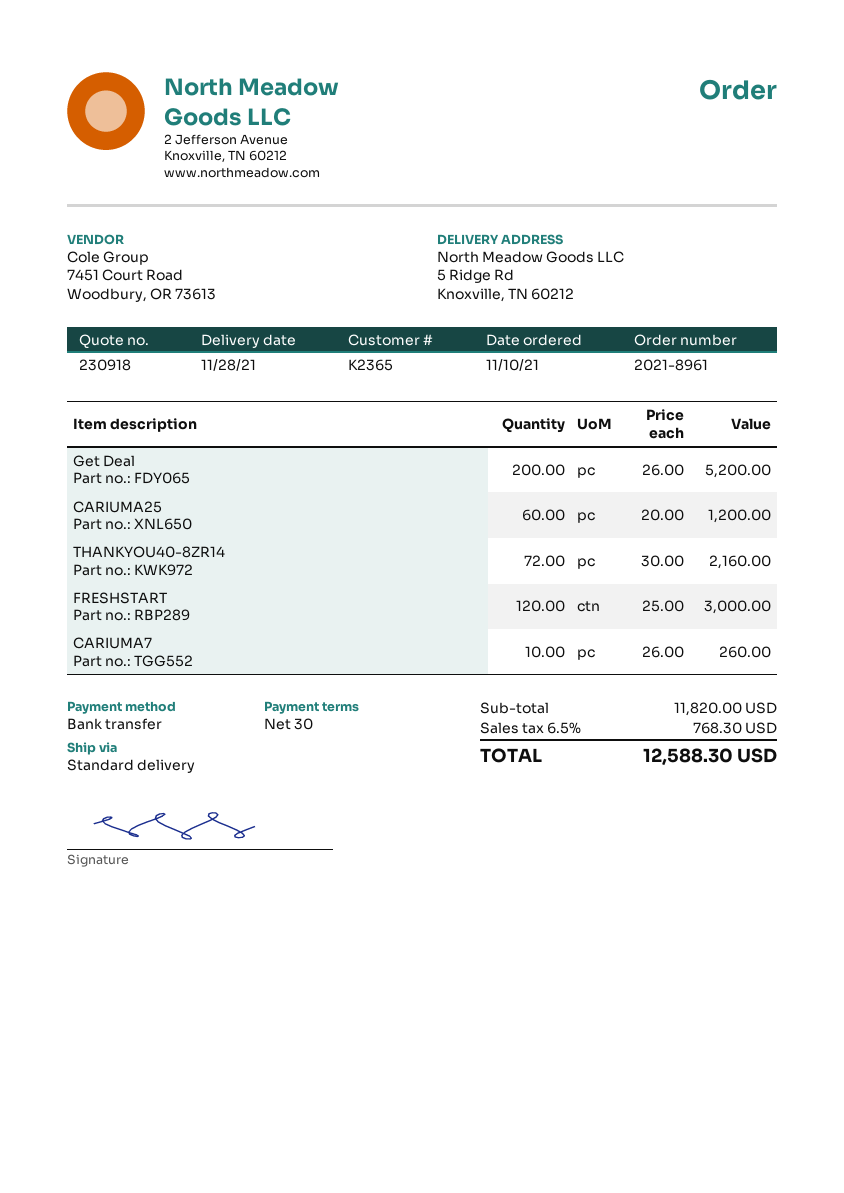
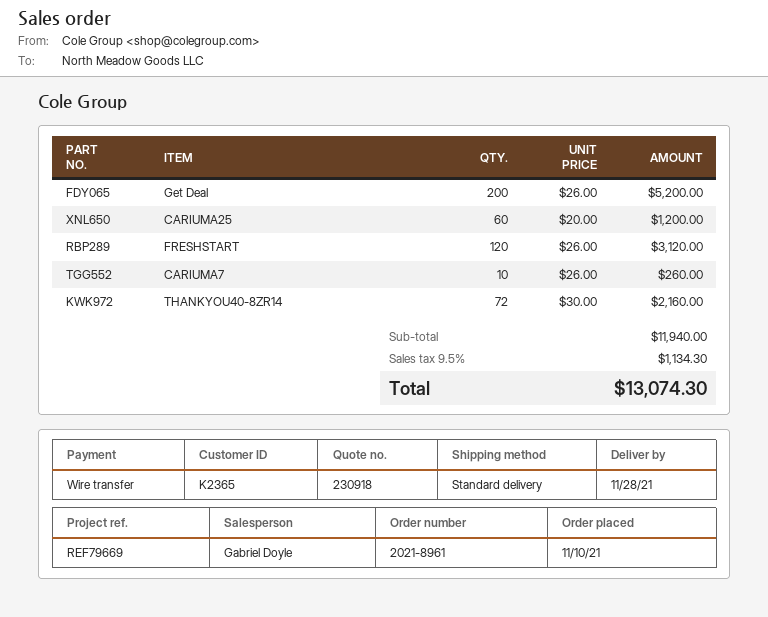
FRESHSTART: 120 x 25.00 = 3000.00 -> 120 x 26.00 = 3120.00
subtotal: 11820.00 -> 11940.00
tax: 6.5% = 768.30 -> 9.5% = 1134.30
total: 12588.30 -> 13074.30

